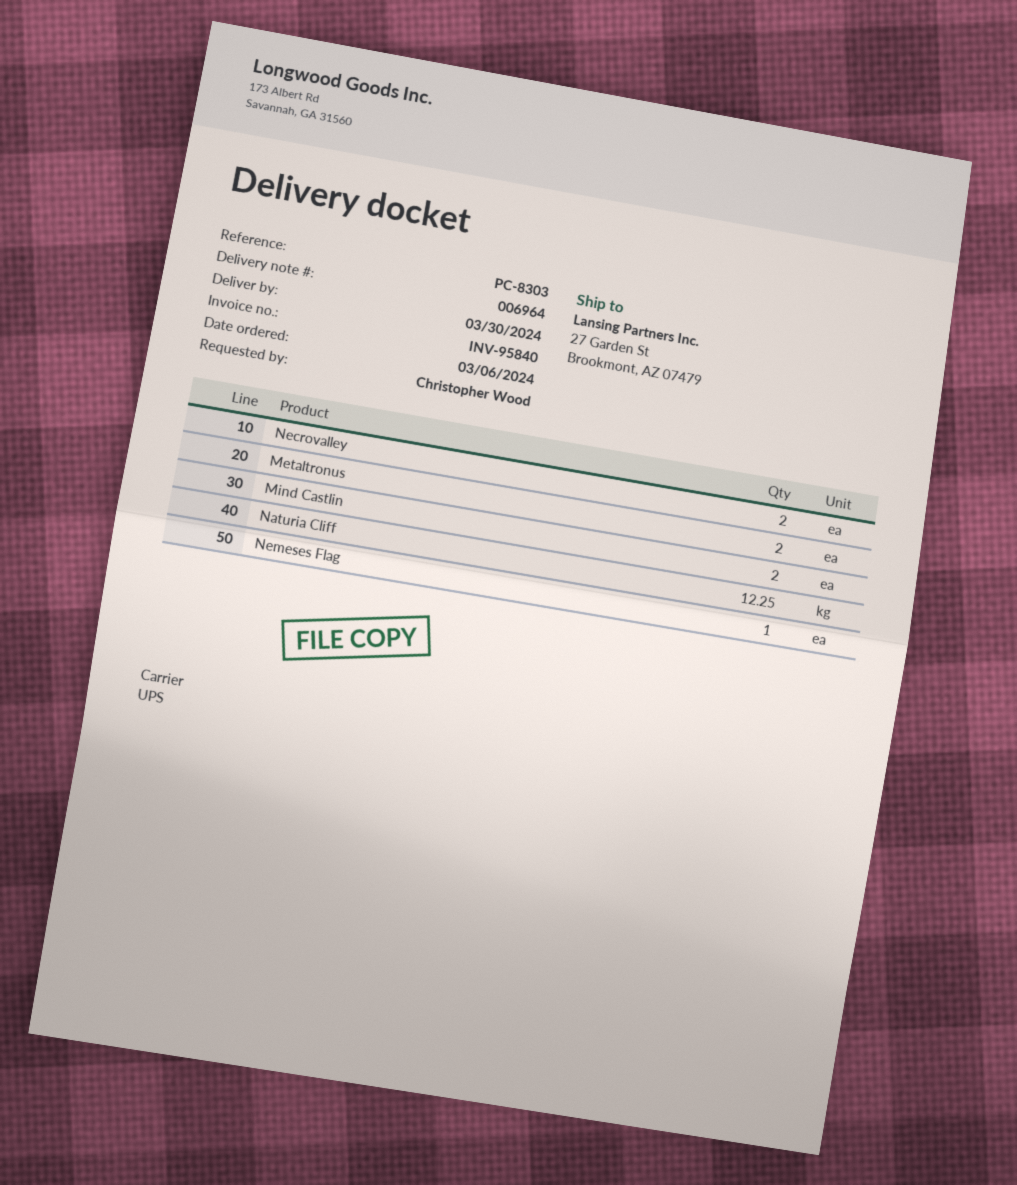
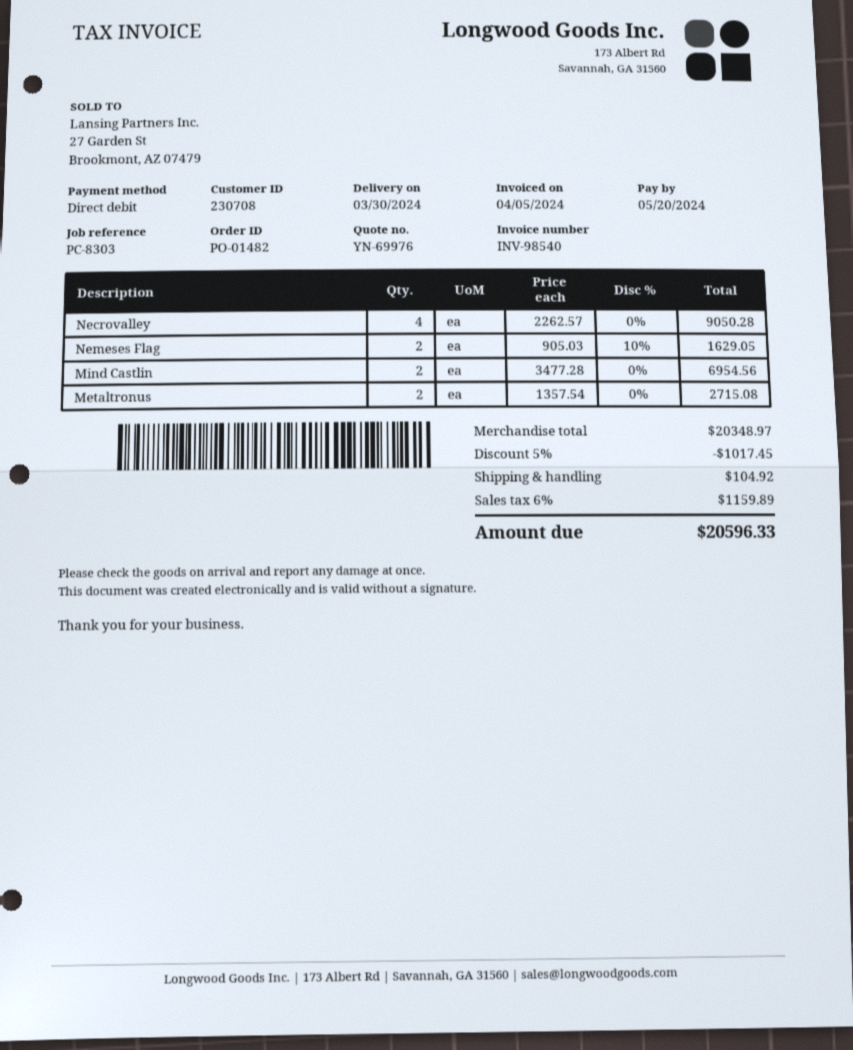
invoice number: INV-95840 -> INV-98540
Necrovalley: 2 -> 4
Naturia Cliff: 12.25 -> none
Nemeses Flag: 1 -> 2

